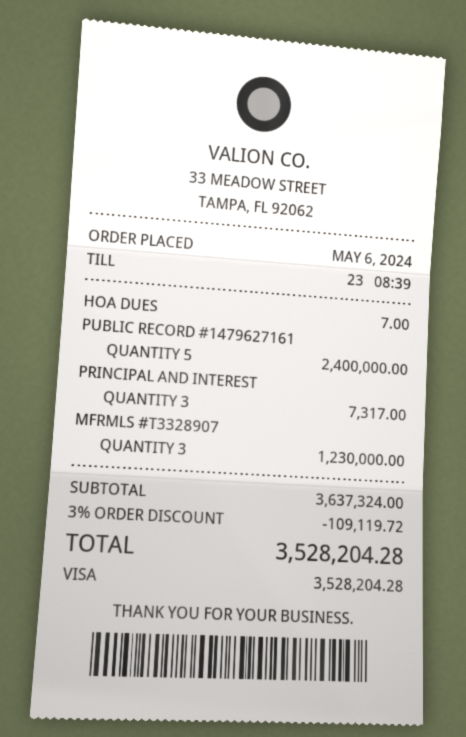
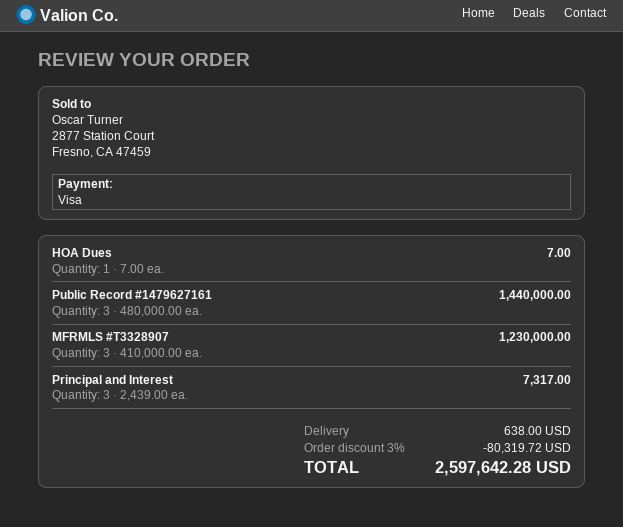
PUBLIC RECORD #1479627161: 5 for 2400000.00 -> 3 for 1440000.00
discount: 3% = 109119.72 -> 3% = 80319.72
shipping: none -> 638.00
total: 3528204.28 -> 2597642.28

